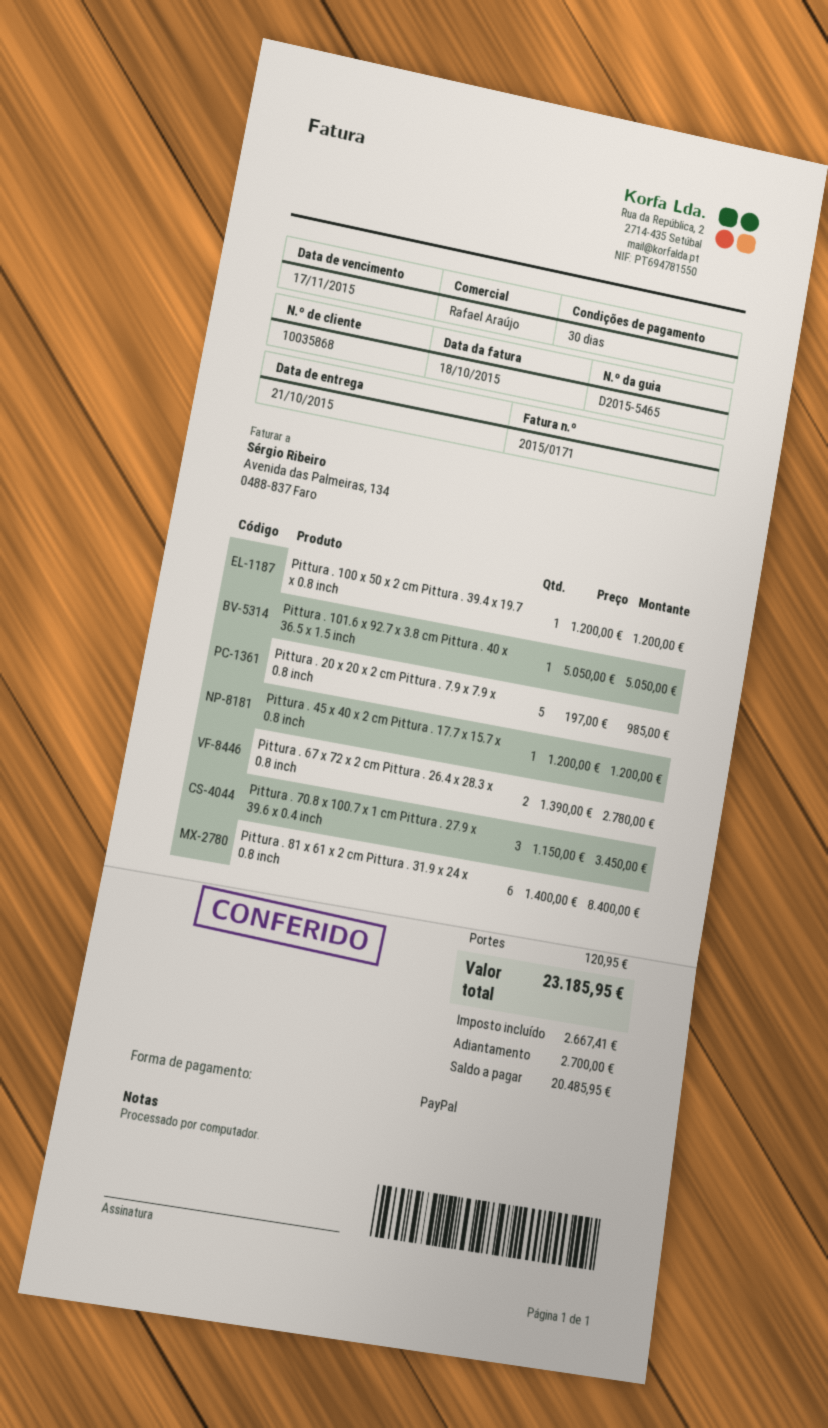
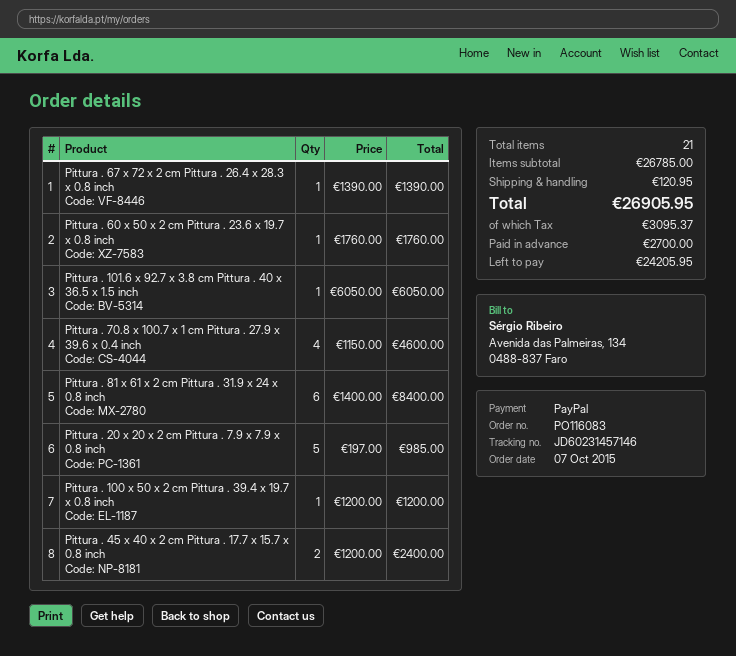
Pittura . 101.6 x 92.7 x 3.8 cm Pittura . 40 x 36.5 x 1.5 inch: 1 x 5050.00 = 5050.00 -> 1 x 6050.00 = 6050.00
Pittura . 45 x 40 x 2 cm Pittura . 17.7 x 15.7 x 0.8 inch: 1 x 1200.00 = 1200.00 -> 2 x 1200.00 = 2400.00
Pittura . 67 x 72 x 2 cm Pittura . 26.4 x 28.3 x 0.8 inch: 2 x 1390.00 = 2780.00 -> 1 x 1390.00 = 1390.00
Pittura . 70.8 x 100.7 x 1 cm Pittura . 27.9 x 39.6 x 0.4 inch: 3 x 1150.00 = 3450.00 -> 4 x 1150.00 = 4600.00
Pittura . 60 x 50 x 2 cm Pittura . 23.6 x 19.7 x 0.8 inch: none -> 1 x 1760.00 = 1760.00
tax: 2667.41 -> 3095.37
total: 23185.95 -> 26905.95
balance: 20485.95 -> 24205.95

